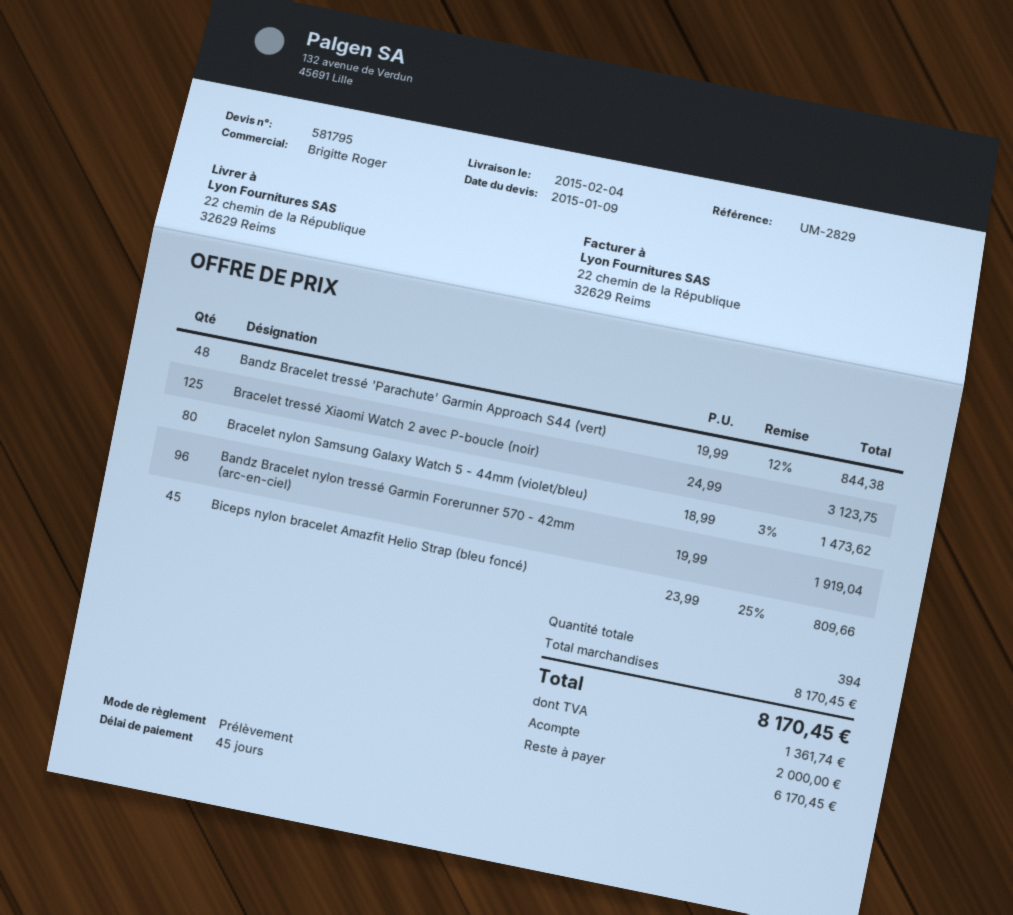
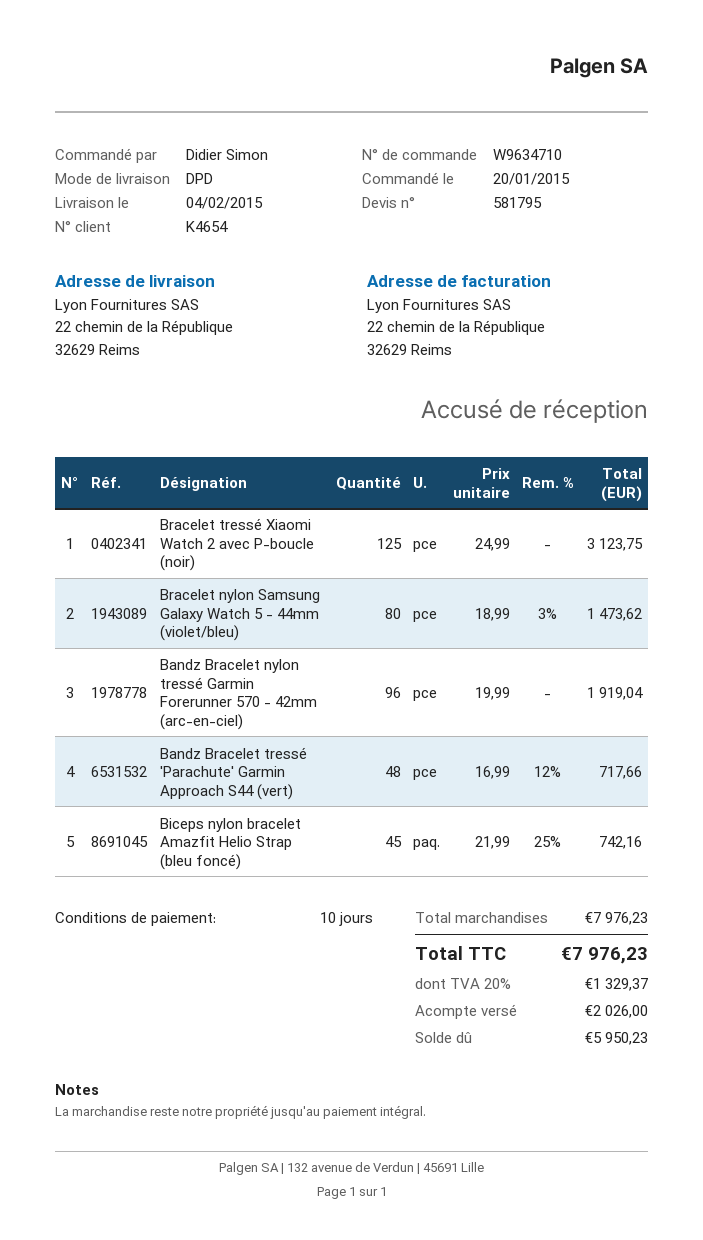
payment terms: 45 days -> 10 days
Bandz Bracelet tressé 'Parachute' Garmin Approach S44 (vert): 48 x 19.99 - 12% = 844.38 -> 48 x 16.99 - 12% = 717.66
Biceps nylon bracelet Amazfit Helio Strap (bleu foncé): 45 x 23.99 - 25% = 809.66 -> 45 x 21.99 - 25% = 742.16
subtotal: 8170.45 -> 7976.23
tax: 1361.74 -> 1329.37
total: 8170.45 -> 7976.23
deposit: 2000.00 -> 2026.00
balance: 6170.45 -> 5950.23

